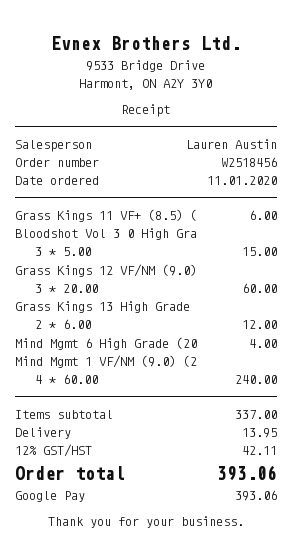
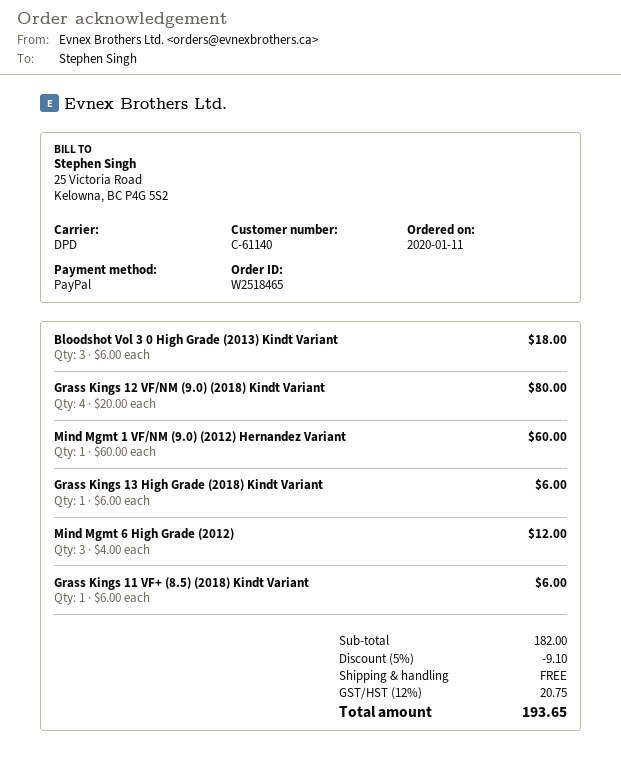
order number: W2518456 -> W2518465
payment method: Google Pay -> PayPal
Bloodshot Vol 3 0 High Gra: 3 x 5.00 = 15.00 -> 3 x 6.00 = 18.00
Grass Kings 12 VF/NM (9.0): 3 x 20.00 = 60.00 -> 4 x 20.00 = 80.00
Grass Kings 13 High Grade: 2 x 6.00 = 12.00 -> 1 x 6.00 = 6.00
Mind Mgmt 6 High Grade (20: 1 x 4.00 = 4.00 -> 3 x 4.00 = 12.00
Mind Mgmt 1 VF/NM (9.0) (2: 4 x 60.00 = 240.00 -> 1 x 60.00 = 60.00
subtotal: 337.00 -> 182.00
discount: none -> 5% = 9.10
shipping: 13.95 -> 0.00
tax: 12% = 42.11 -> 12% = 20.75
total: 393.06 -> 193.65

